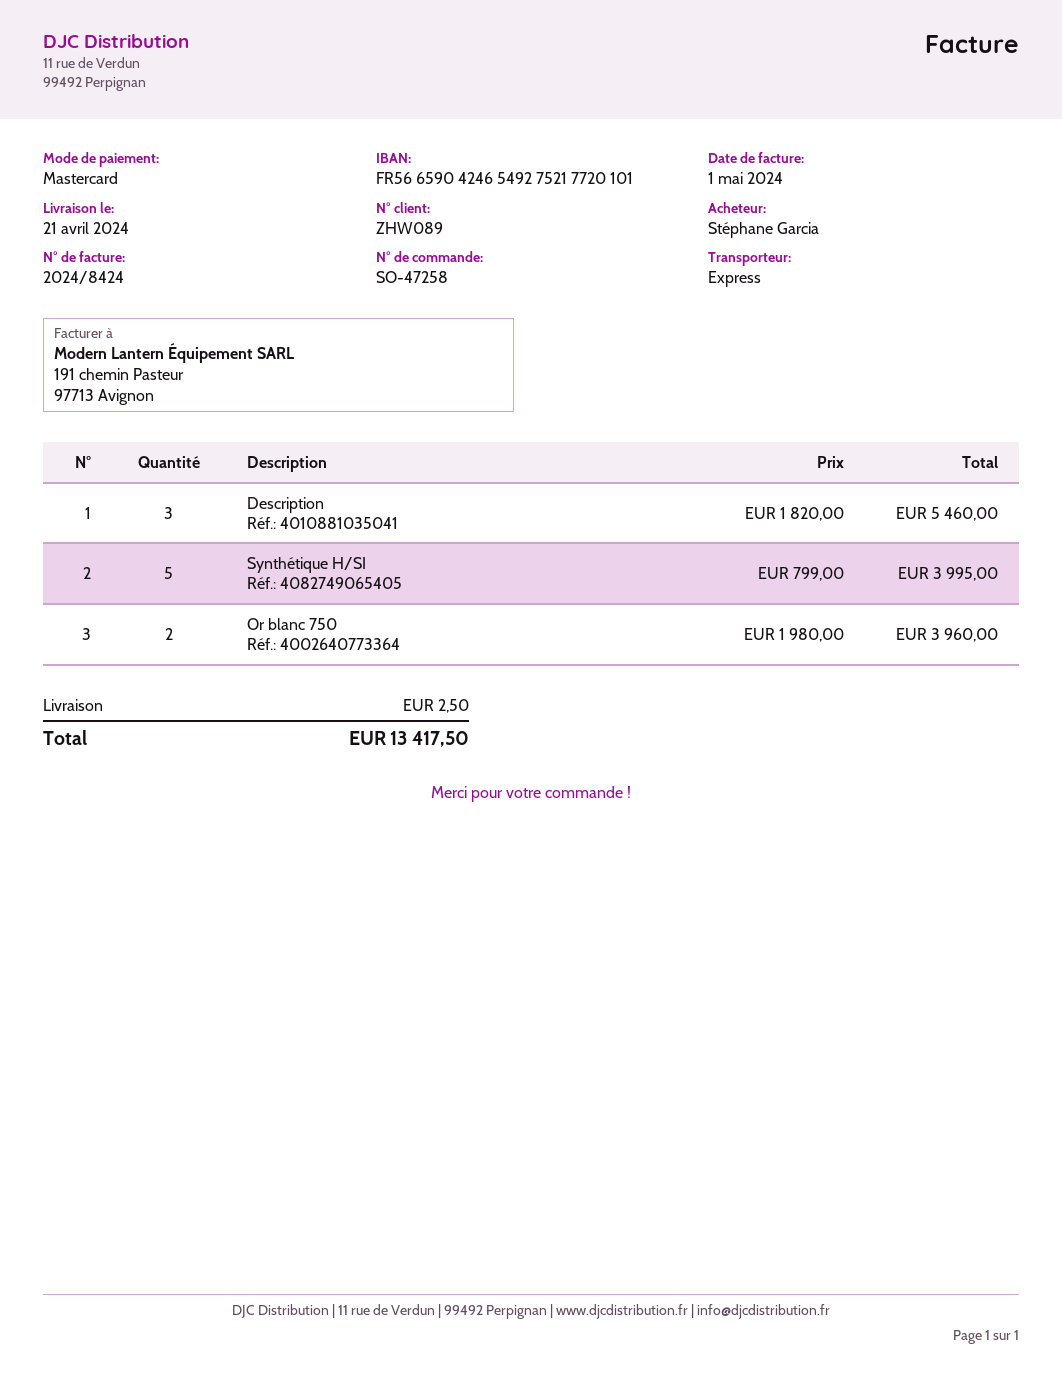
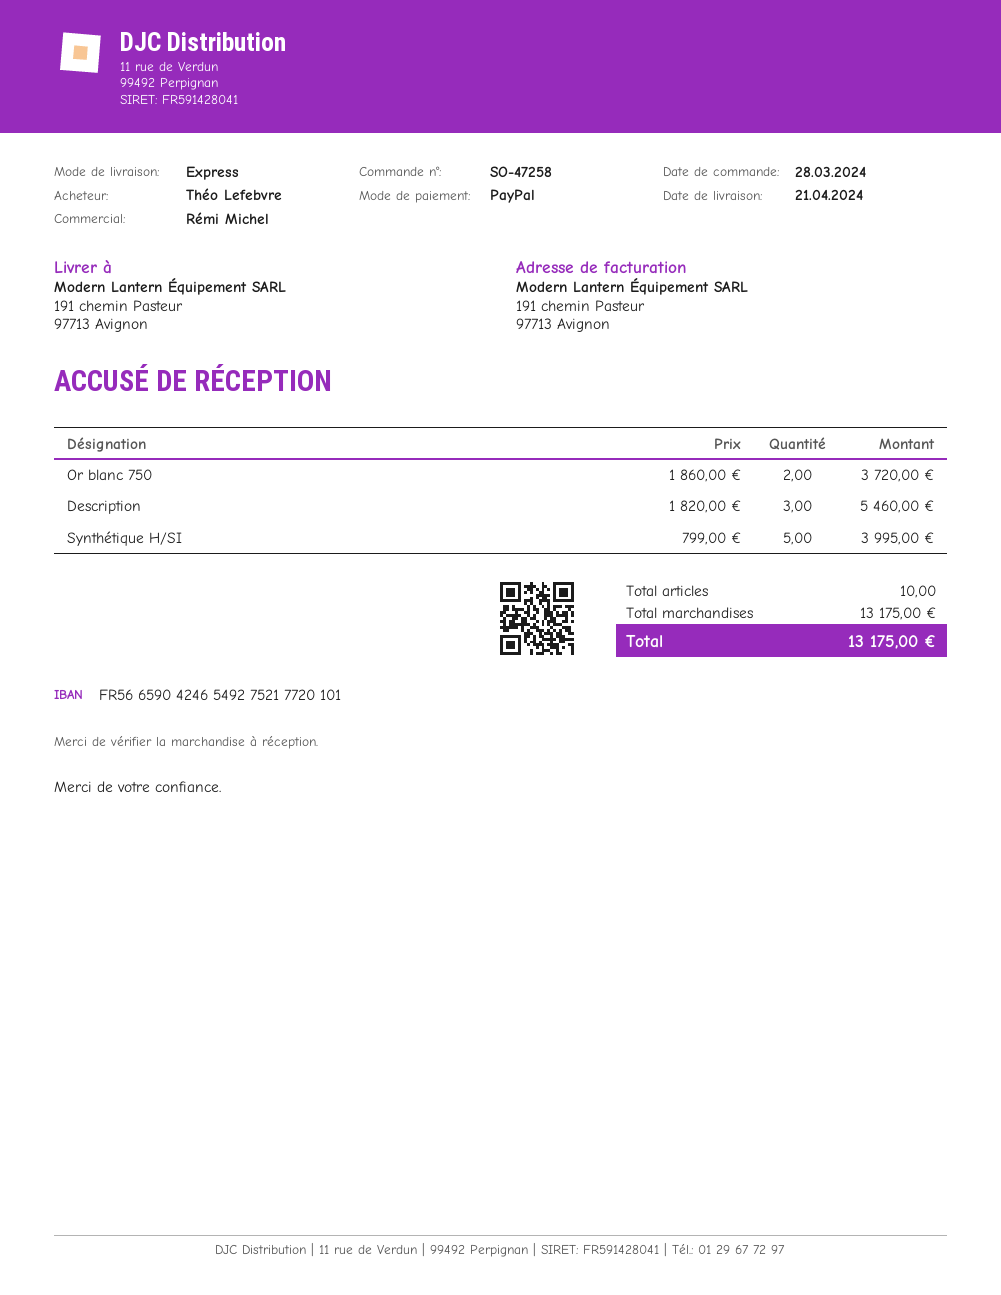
ordered by: Stéphane Garcia -> Théo Lefebvre
payment method: Mastercard -> PayPal
Or blanc 750: 2 x 1980.00 = 3960.00 -> 2 x 1860.00 = 3720.00
shipping: 2.50 -> none
total: 13417.50 -> 13175.00

